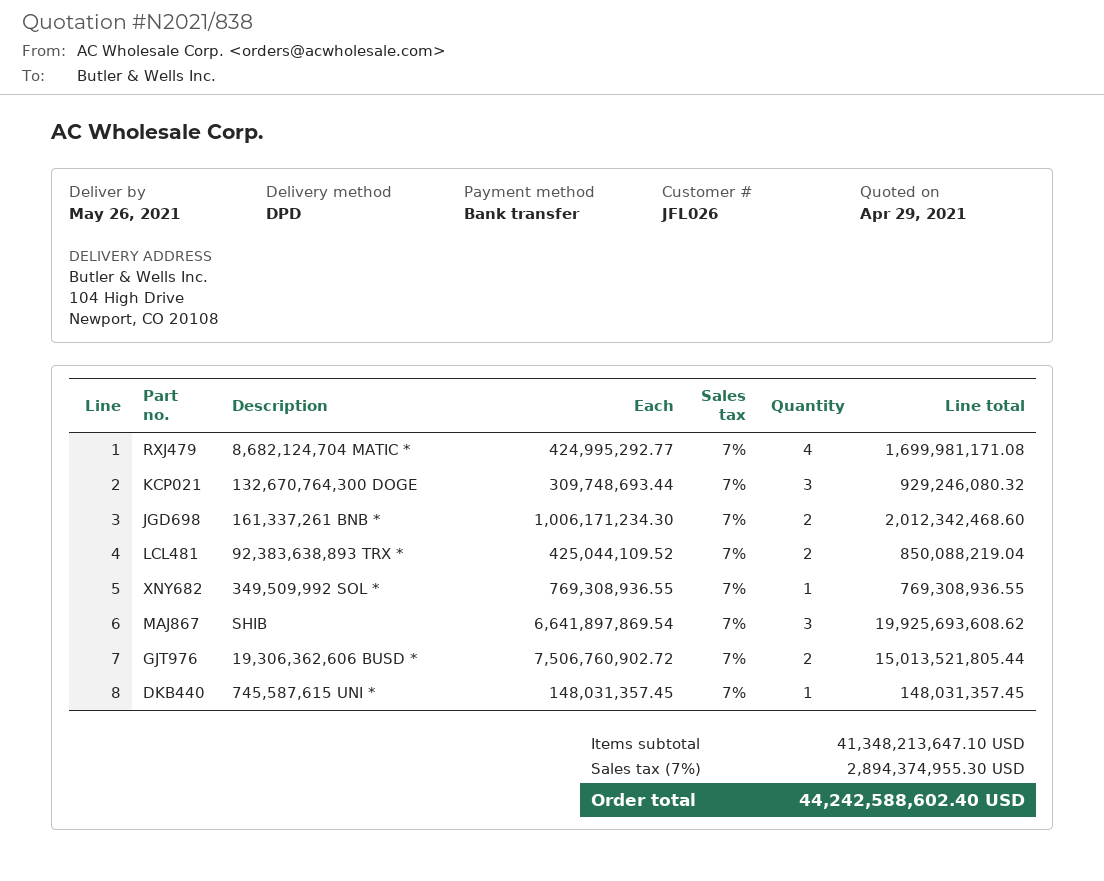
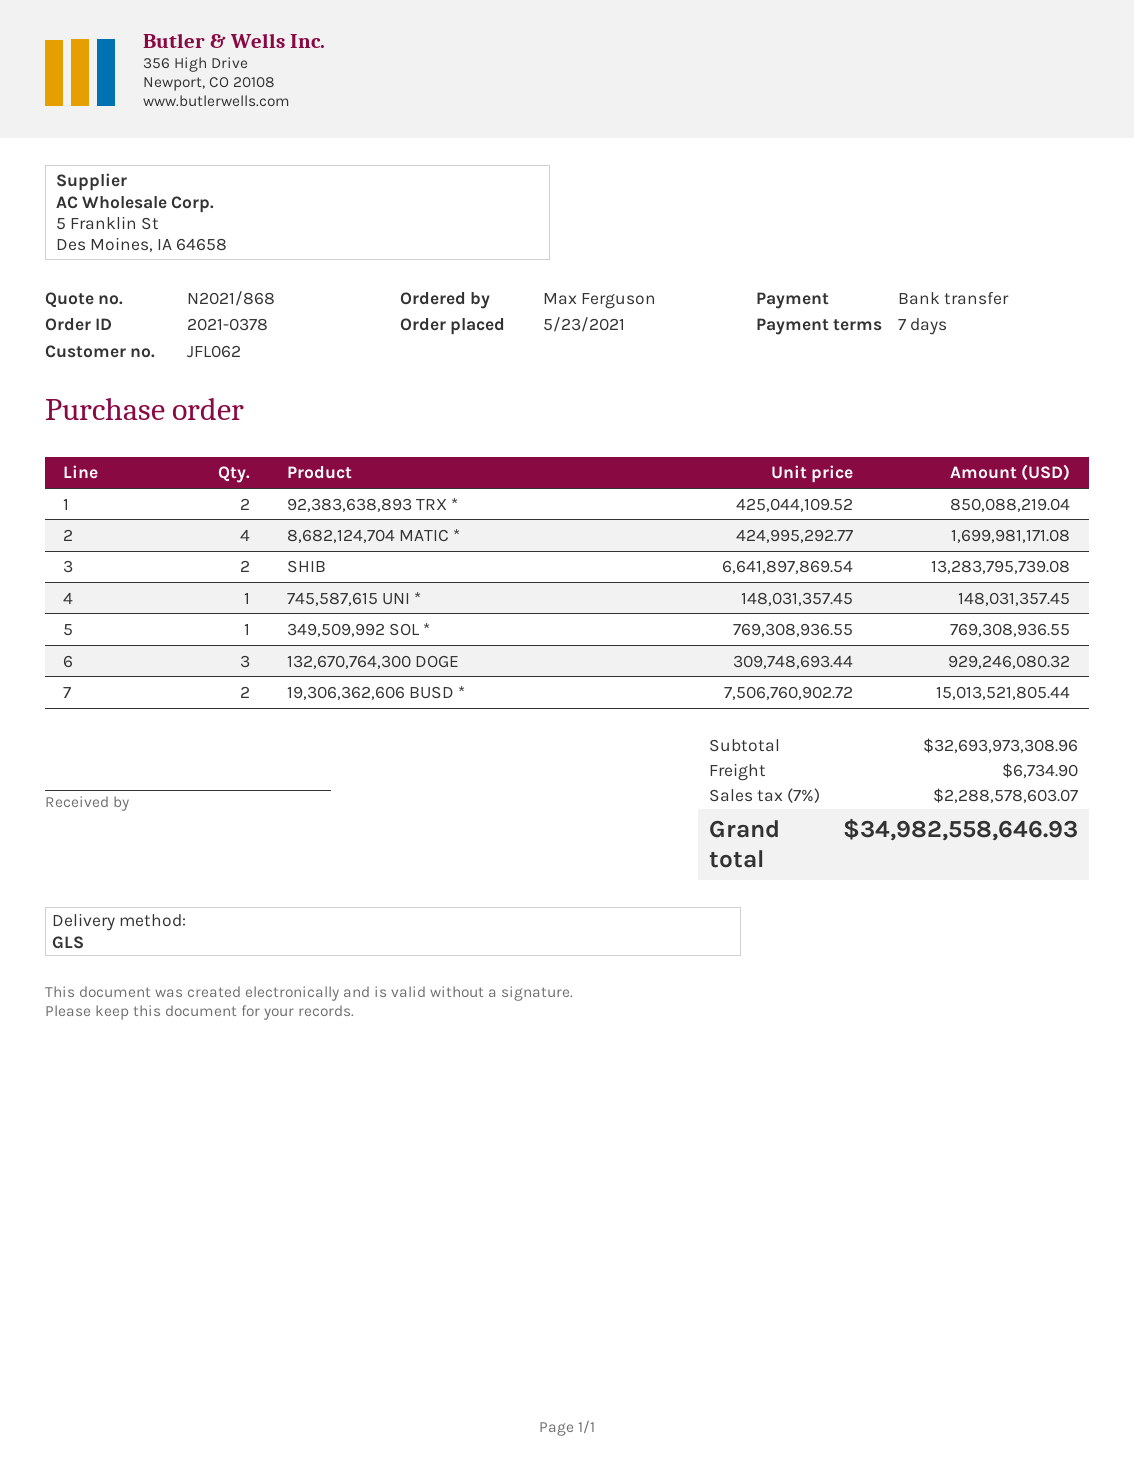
quote number: N2021/838 -> N2021/868
customer number: JFL026 -> JFL062
shipping method: DPD -> GLS
161,337,261 BNB *: 2 x 1006171234.30 = 2012342468.60 -> none
SHIB: 3 x 6641897869.54 = 19925693608.62 -> 2 x 6641897869.54 = 13283795739.08
subtotal: 41348213647.10 -> 32693973308.96
shipping: none -> 6734.90
tax: 7% = 2894374955.30 -> 7% = 2288578603.07
total: 44242588602.40 -> 34982558646.93

